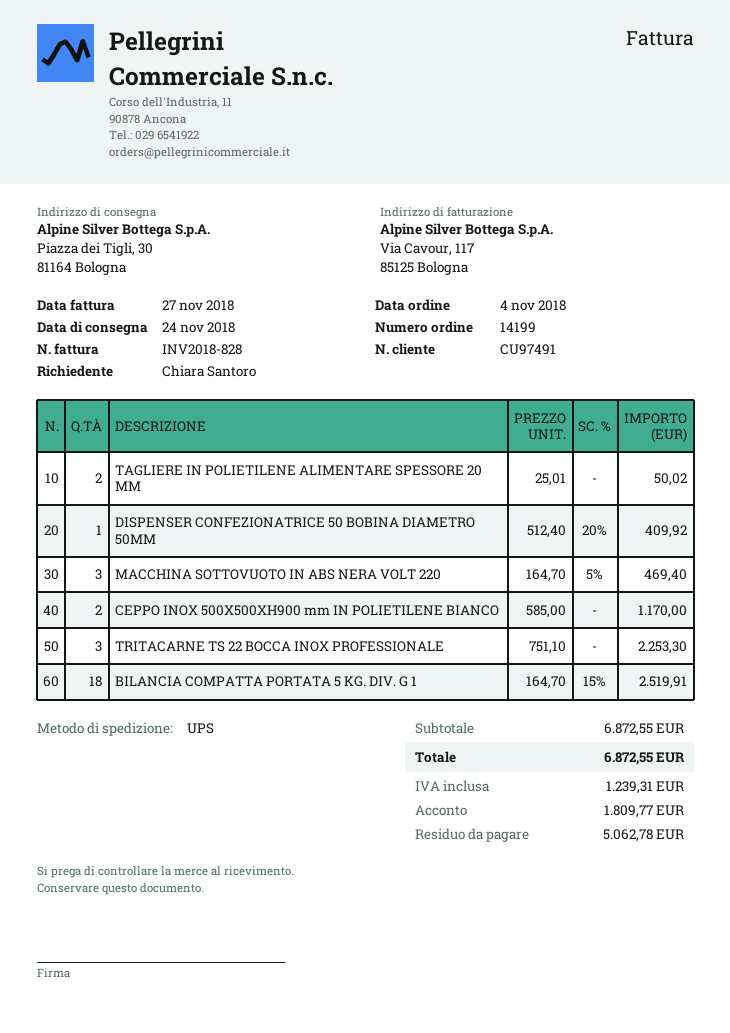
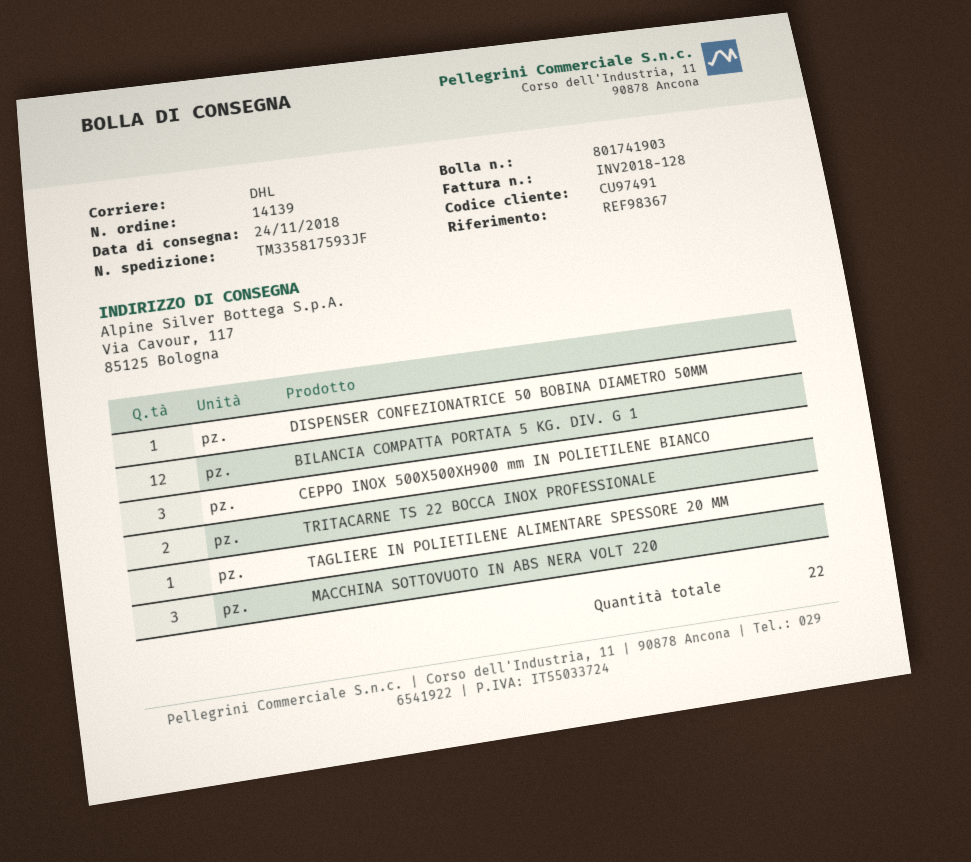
order number: 14199 -> 14139
invoice number: INV2018-828 -> INV2018-128
shipping method: UPS -> DHL
ship to: Piazza dei Tigli, 30, 81164 Bologna -> Via Cavour, 117, 85125 Bologna
TAGLIERE IN POLIETILENE ALIMENTARE SPESSORE 20 MM: 2 -> 1
CEPPO INOX 500X500XH900 mm IN POLIETILENE BIANCO: 2 -> 3
TRITACARNE TS 22 BOCCA INOX PROFESSIONALE: 3 -> 2
BILANCIA COMPATTA PORTATA 5 KG. DIV. G 1: 18 -> 12

